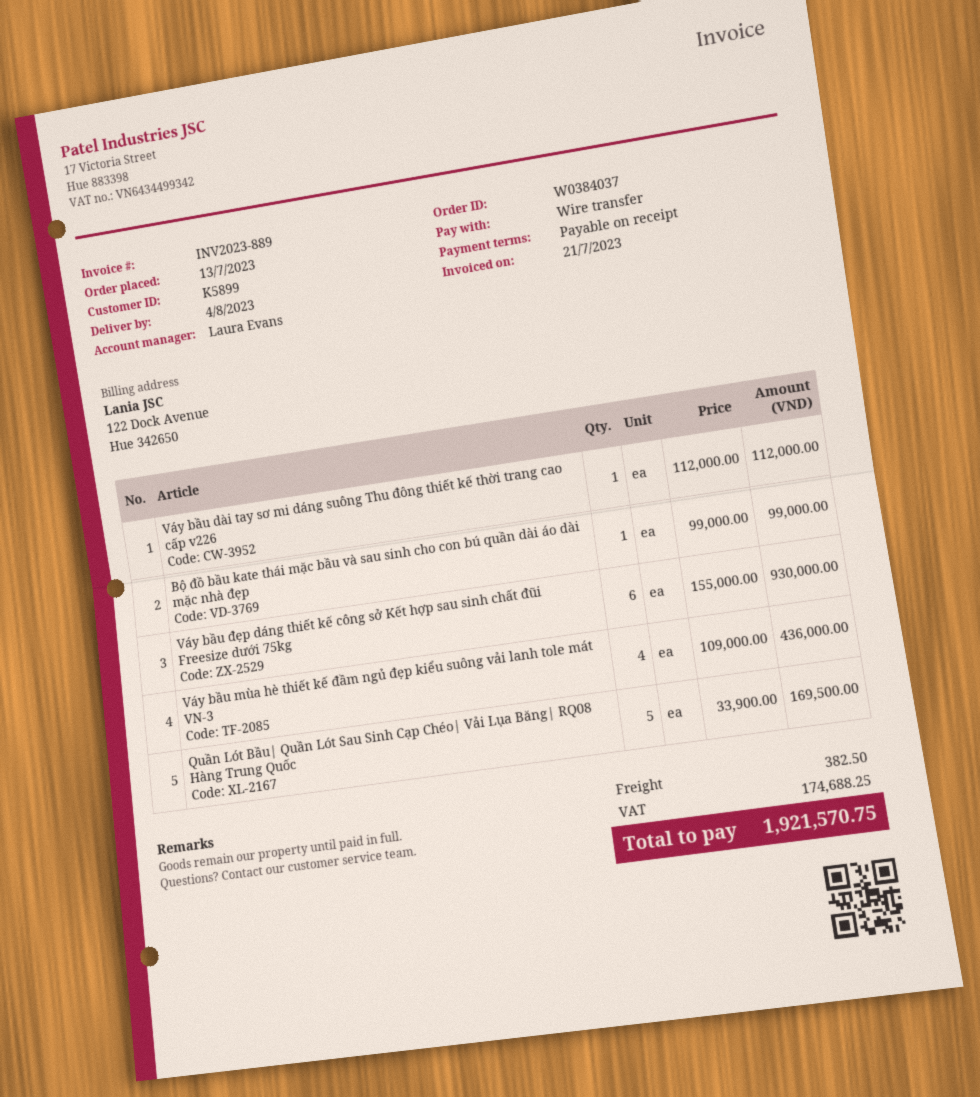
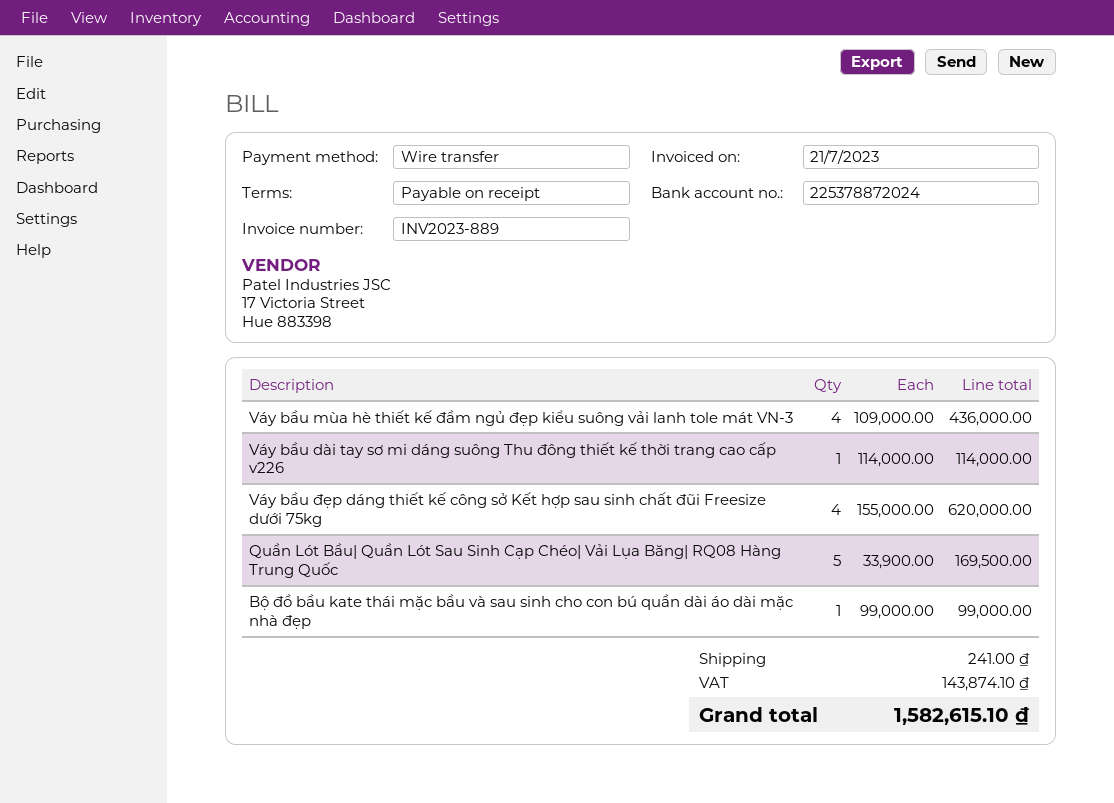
Váy bầu dài tay sơ mi dáng suông Thu đông thiết kế thời trang cao cấp v226: 1 x 112000.00 = 112000.00 -> 1 x 114000.00 = 114000.00
Váy bầu đẹp dáng thiết kế công sở Kết hợp sau sinh chất đũi Freesize dưới 75kg: 6 x 155000.00 = 930000.00 -> 4 x 155000.00 = 620000.00
shipping: 382.50 -> 241.00
tax: 174688.25 -> 143874.10
total: 1921570.75 -> 1582615.10

